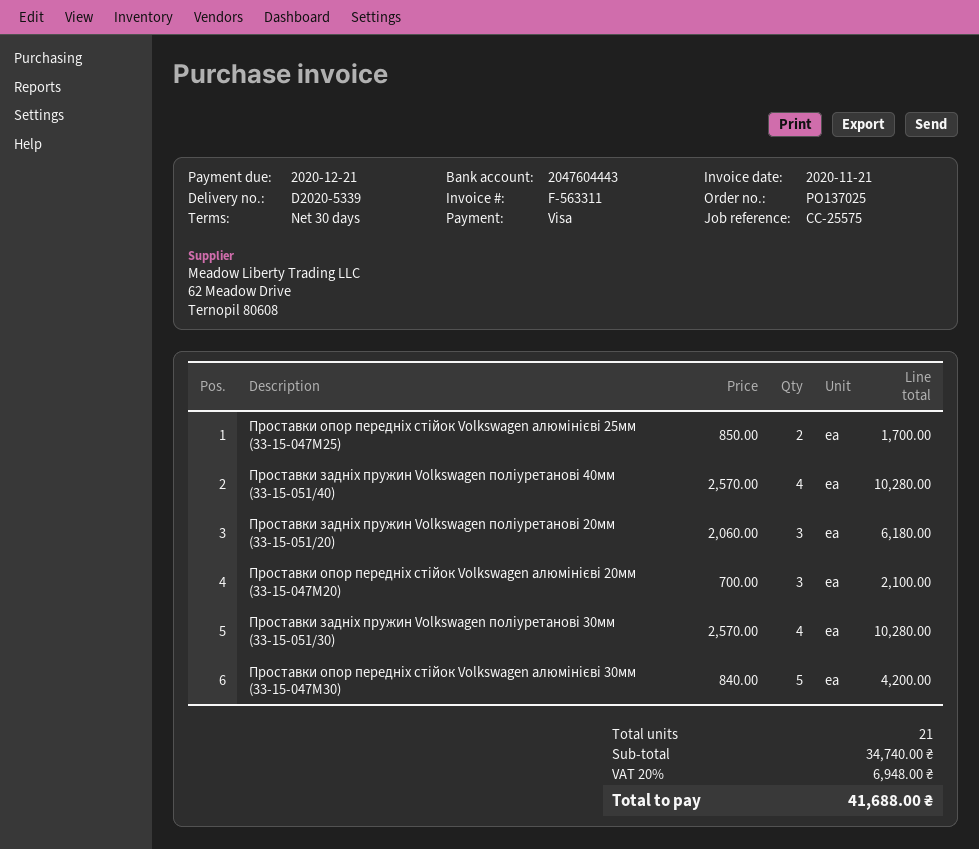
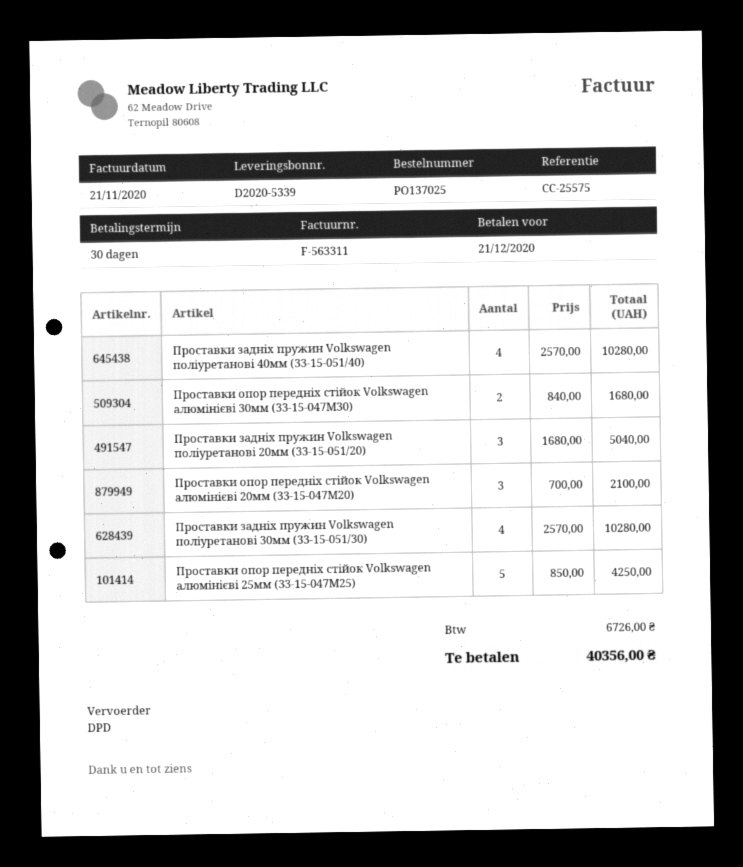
Проставки опор передніх стійок Volkswagen алюмінієві 25мм (33-15-047М25): 2 x 850.00 = 1700.00 -> 5 x 850.00 = 4250.00
Проставки задніх пружин Volkswagen поліуретанові 20мм (33-15-051/20): 3 x 2060.00 = 6180.00 -> 3 x 1680.00 = 5040.00
Проставки опор передніх стійок Volkswagen алюмінієві 30мм (33-15-047М30): 5 x 840.00 = 4200.00 -> 2 x 840.00 = 1680.00
tax: 6948.00 -> 6726.00
total: 41688.00 -> 40356.00

